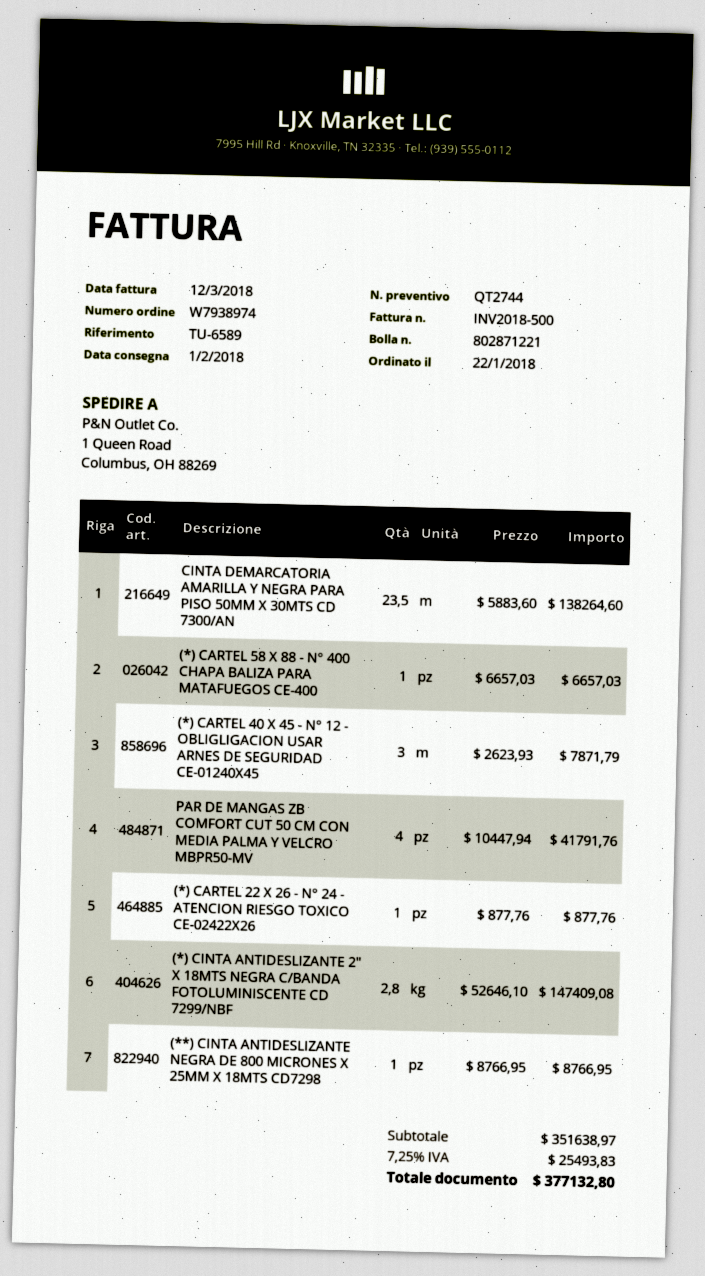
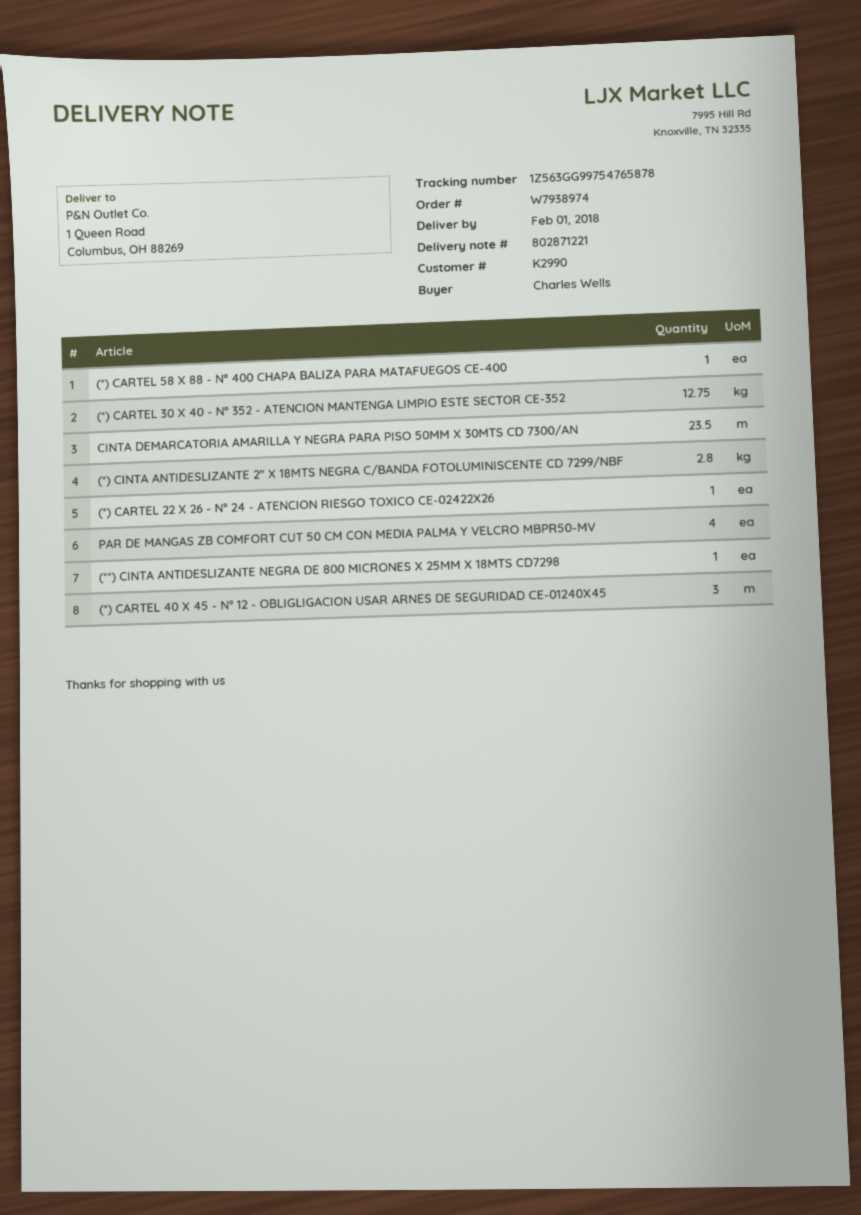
(*) CARTEL 30 X 40 - Nº 352 - ATENCION MANTENGA LIMPIO ESTE SECTOR CE-352: none -> 12.75

